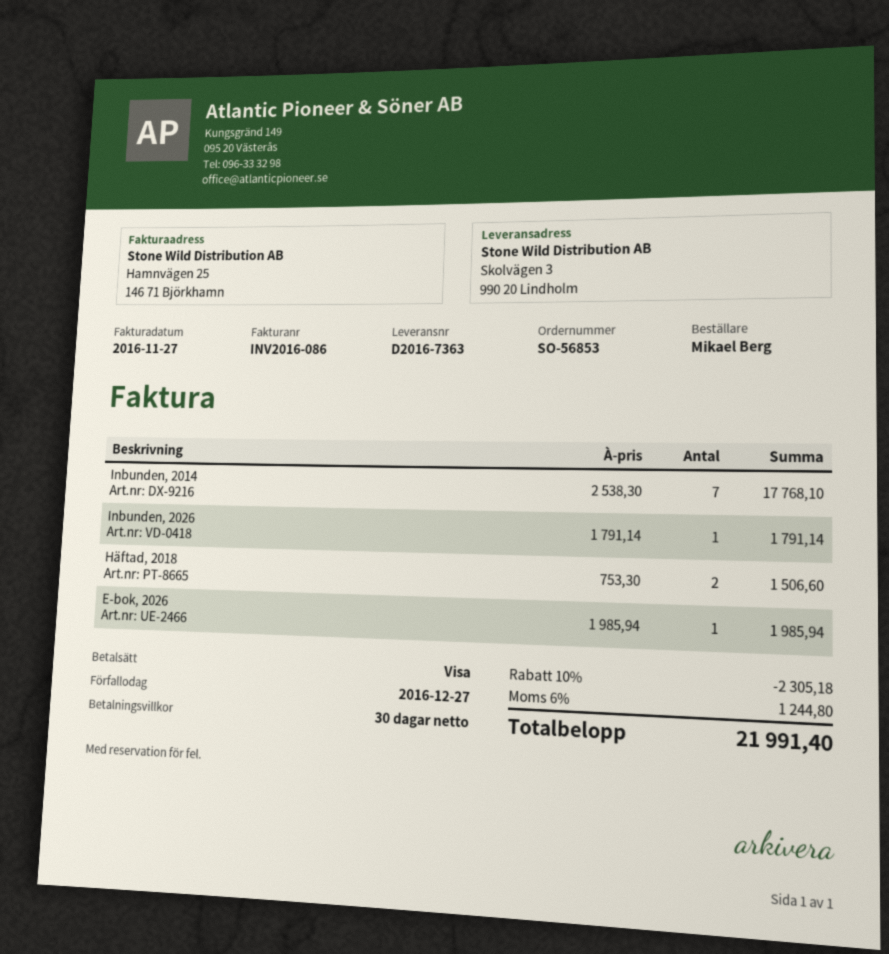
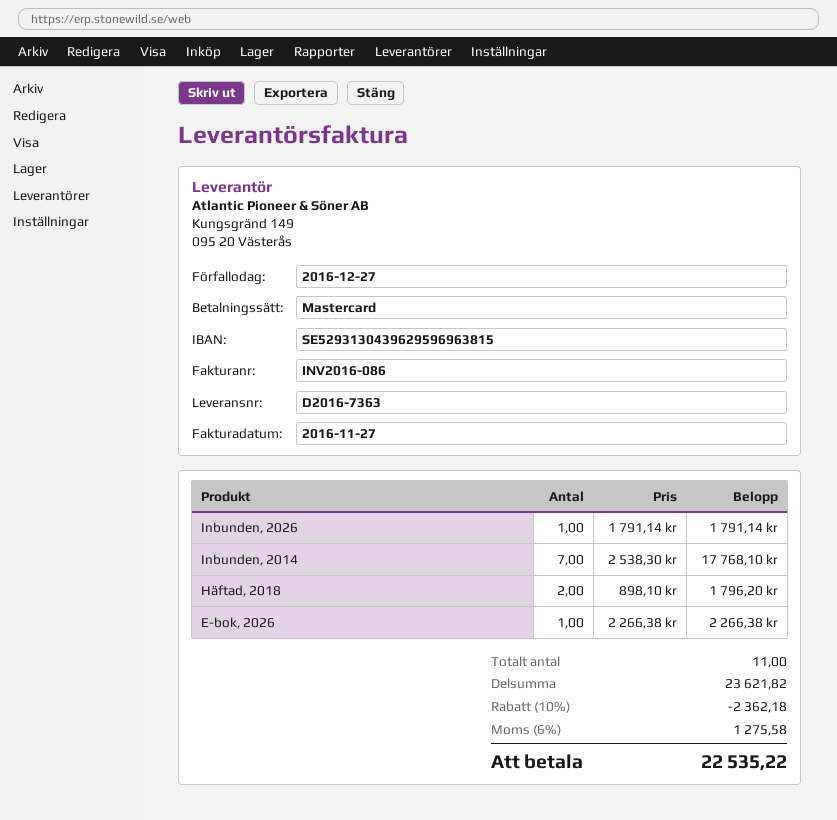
payment method: Visa -> Mastercard
Häftad, 2018: 2 x 753.30 = 1506.60 -> 2 x 898.10 = 1796.20
E-bok, 2026: 1 x 1985.94 = 1985.94 -> 1 x 2266.38 = 2266.38
discount: 10% = 2305.18 -> 10% = 2362.18
tax: 6% = 1244.80 -> 6% = 1275.58
total: 21991.40 -> 22535.22

